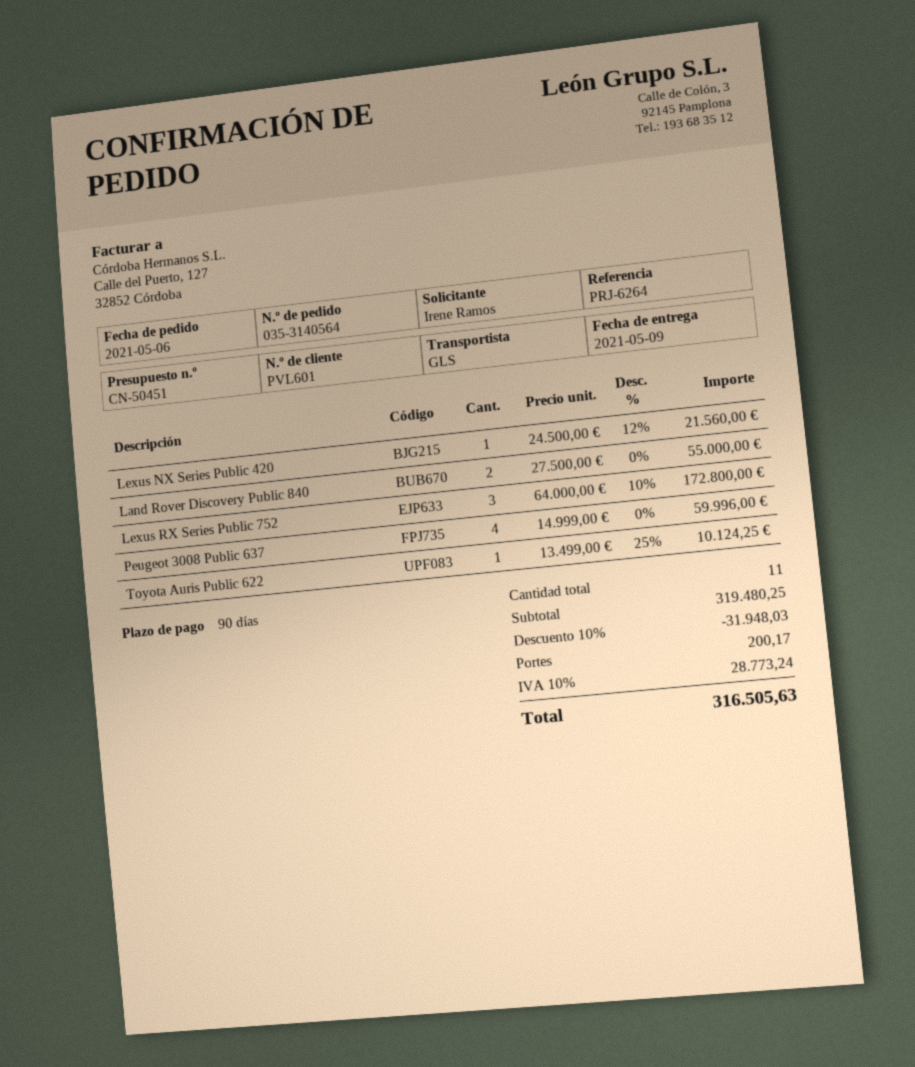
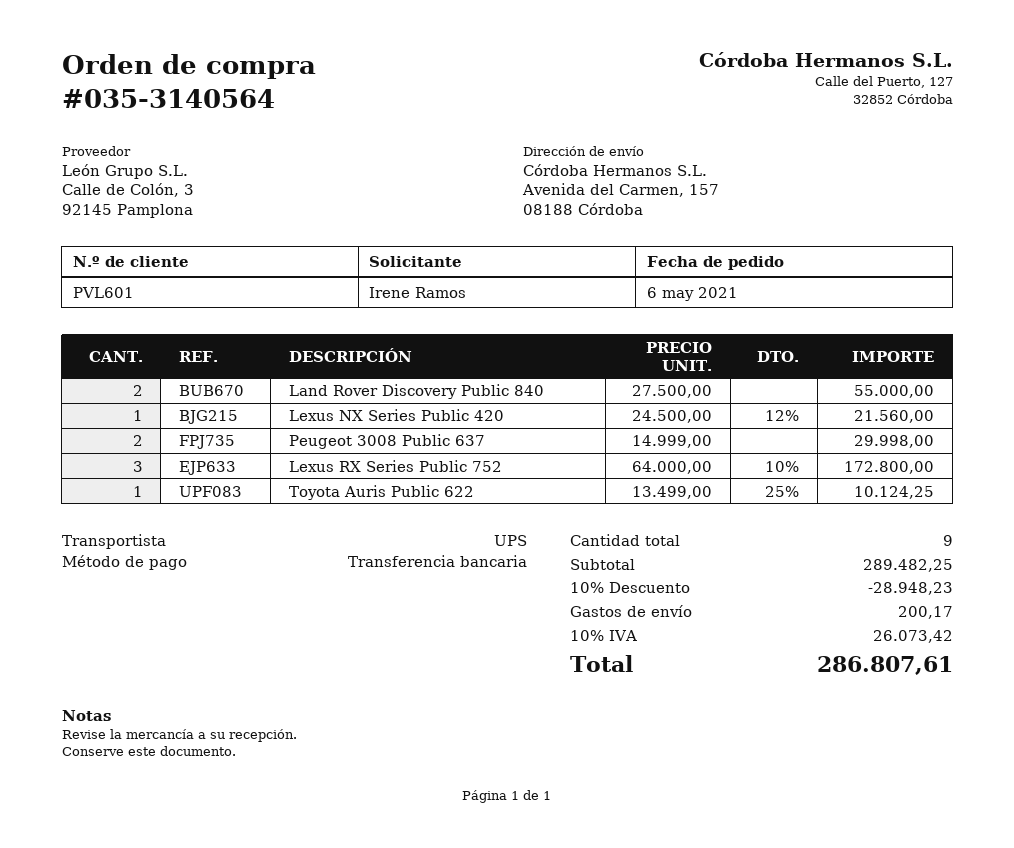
shipping method: GLS -> UPS
Peugeot 3008 Public 637: 4 x 14999.00 = 59996.00 -> 2 x 14999.00 = 29998.00
total quantity: 11 -> 9
subtotal: 319480.25 -> 289482.25
discount: 10% = 31948.03 -> 10% = 28948.23
tax: 10% = 28773.24 -> 10% = 26073.42
total: 316505.63 -> 286807.61

